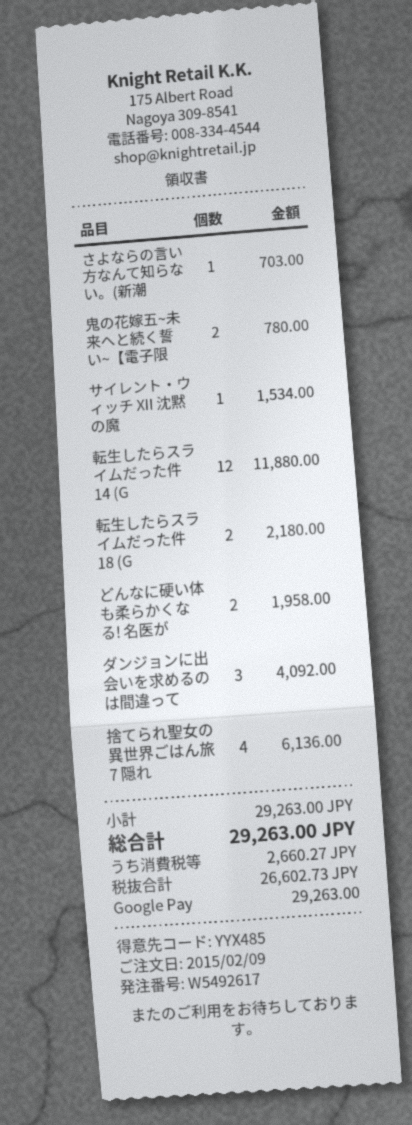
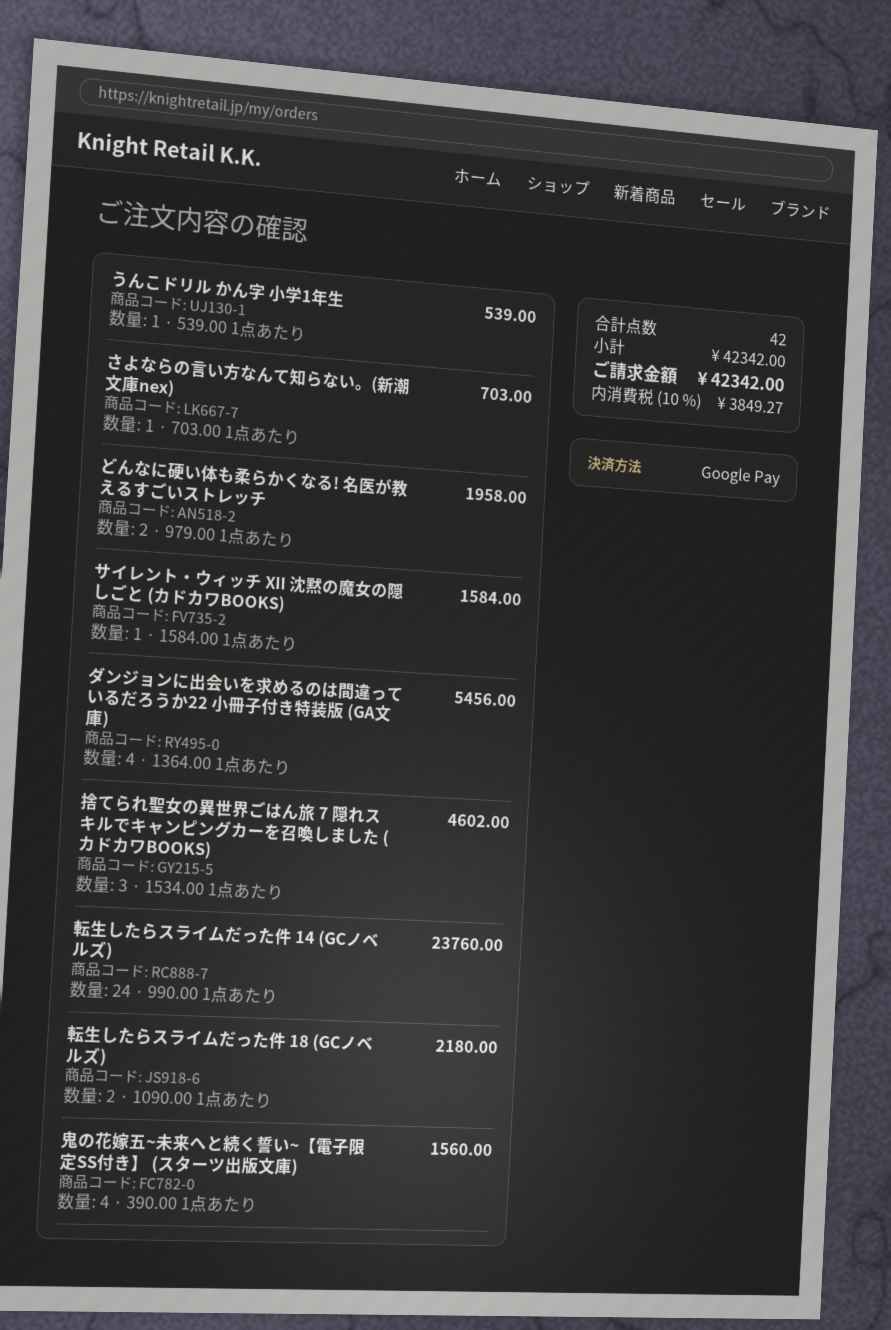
鬼の花嫁五~未来へと続く誓い~【電子限: 2 for 780.00 -> 4 for 1560.00
サイレント・ウィッチ XII 沈黙の魔: 1 for 1534.00 -> 1 for 1584.00
転生したらスライムだった件 14 (G: 12 for 11880.00 -> 24 for 23760.00
ダンジョンに出会いを求めるのは間違って: 3 for 4092.00 -> 4 for 5456.00
捨てられ聖女の異世界ごはん旅 7 隠れ: 4 for 6136.00 -> 3 for 4602.00
うんこドリル かん字 小学1年生: none -> 1 for 539.00
subtotal: 29263.00 -> 42342.00
tax: 2660.27 -> 3849.27
total: 29263.00 -> 42342.00

